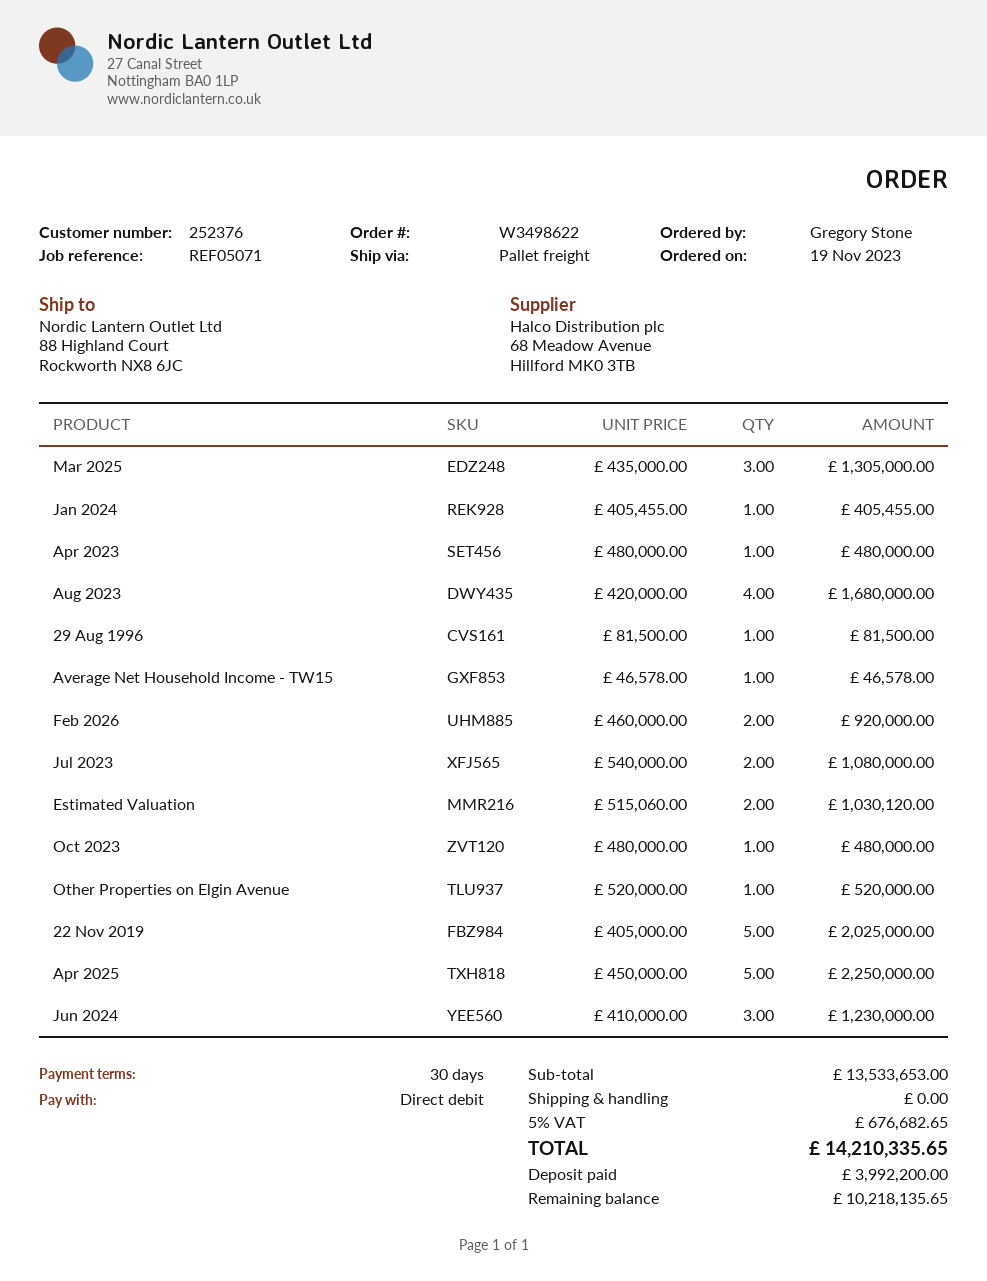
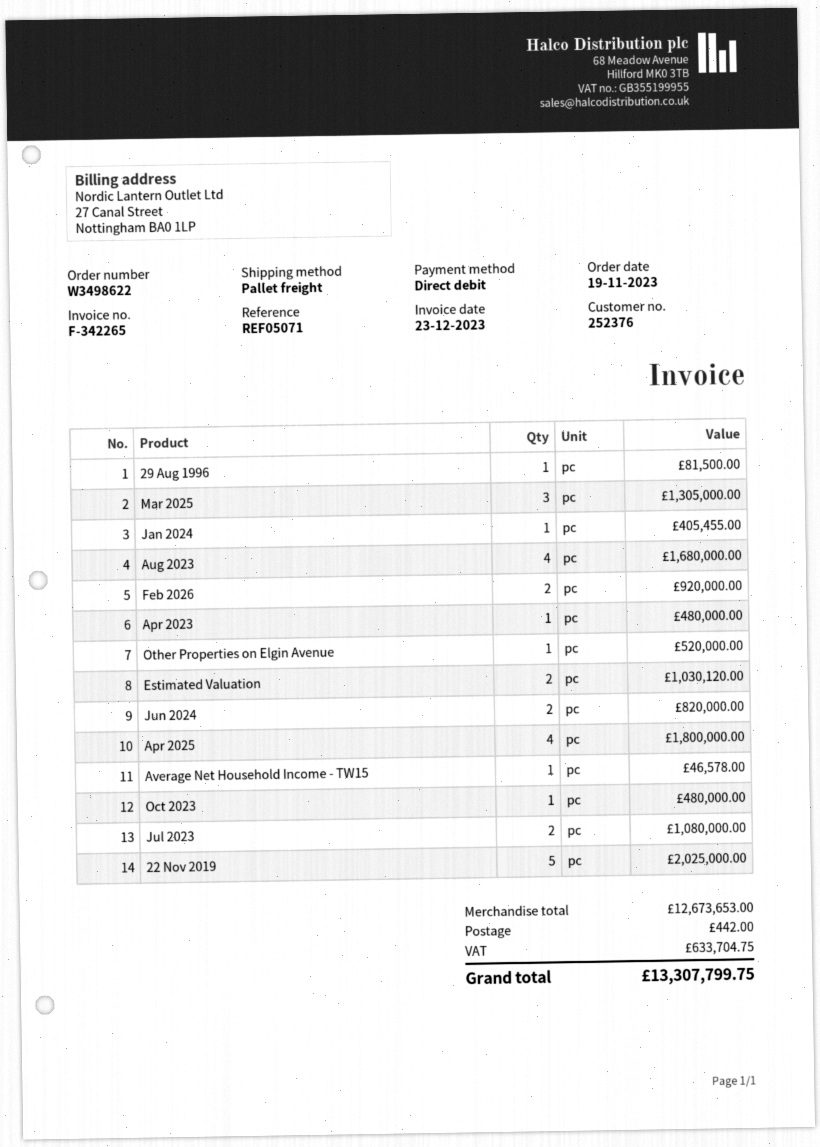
Apr 2025: 5 for 2250000.00 -> 4 for 1800000.00
Jun 2024: 3 for 1230000.00 -> 2 for 820000.00
subtotal: 13533653.00 -> 12673653.00
shipping: 0.00 -> 442.00
tax: 676682.65 -> 633704.75
total: 14210335.65 -> 13307799.75

